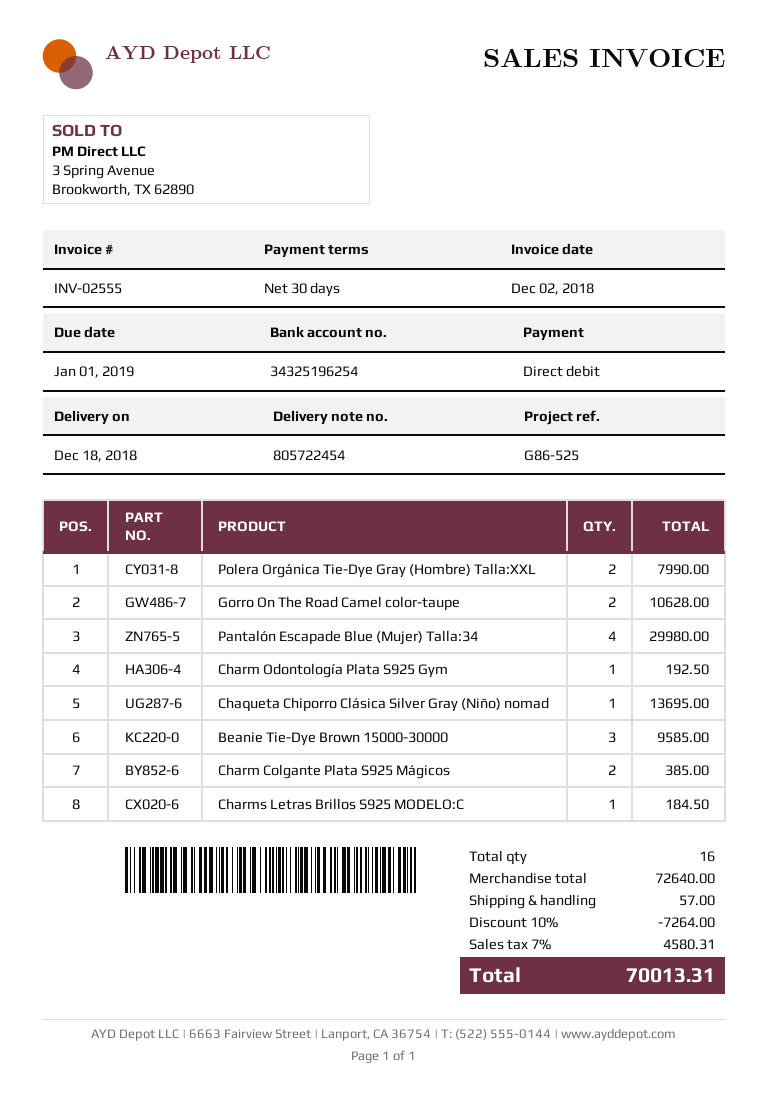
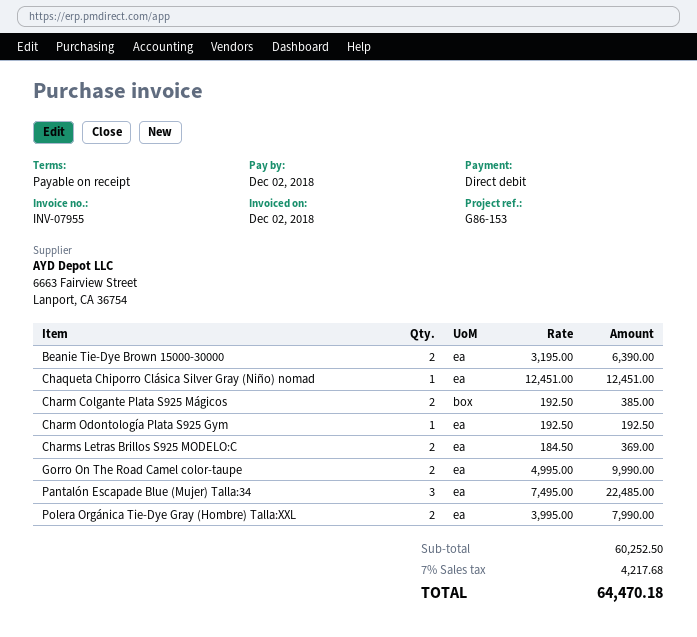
invoice number: INV-02555 -> INV-07955
payment terms: 30 days -> on receipt
due date: 2019-01-01 -> 2018-12-02
reference: G86-525 -> G86-153
Gorro On The Road Camel color-taupe: 2 for 10628.00 -> 2 for 9990.00
Pantalón Escapade Blue (Mujer) Talla:34: 4 for 29980.00 -> 3 for 22485.00
Chaqueta Chiporro Clásica Silver Gray (Niño) nomad: 1 for 13695.00 -> 1 for 12451.00
Beanie Tie-Dye Brown 15000-30000: 3 for 9585.00 -> 2 for 6390.00
Charms Letras Brillos S925 MODELO:C: 1 for 184.50 -> 2 for 369.00
subtotal: 72640.00 -> 60252.50
discount: 10% = 7264.00 -> none
shipping: 57.00 -> none
tax: 7% = 4580.31 -> 7% = 4217.68
total: 70013.31 -> 64470.18

